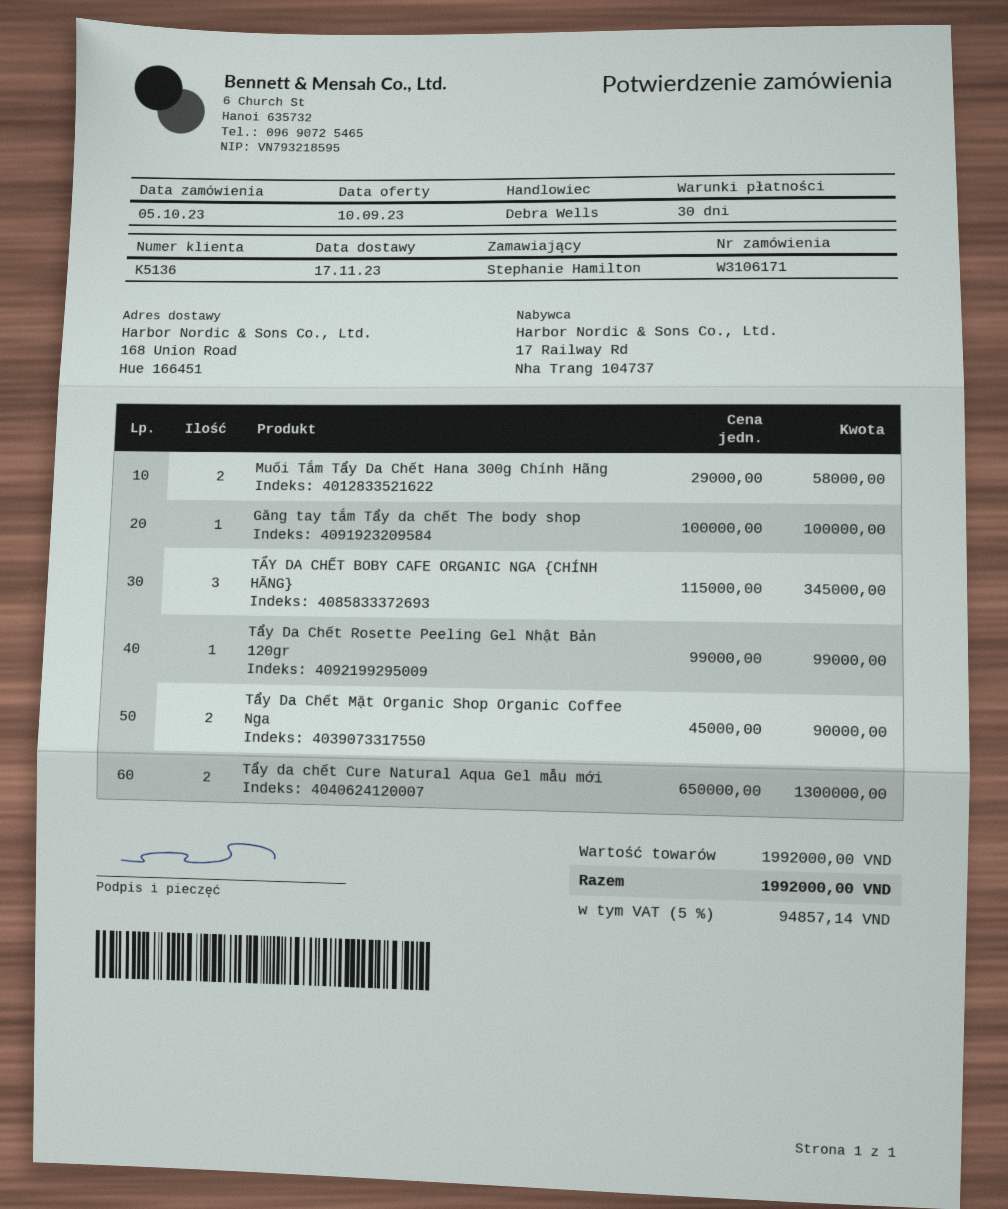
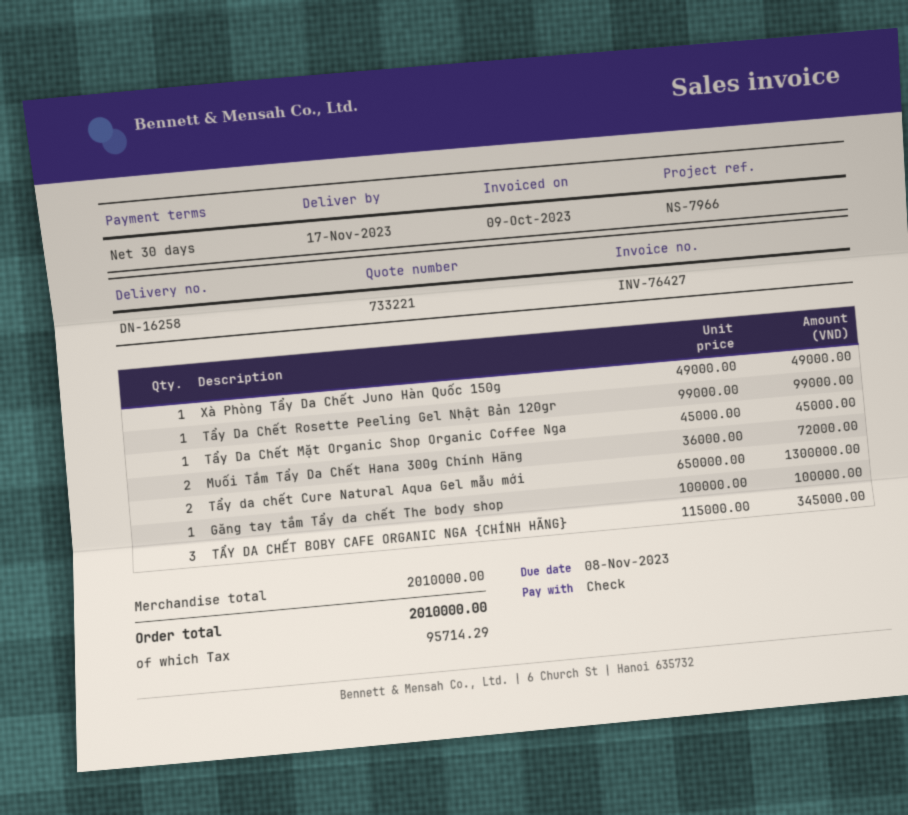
Muối Tắm Tẩy Da Chết Hana 300g Chính Hãng: 2 x 29000.00 = 58000.00 -> 2 x 36000.00 = 72000.00
Tẩy Da Chết Mặt Organic Shop Organic Coffee Nga: 2 x 45000.00 = 90000.00 -> 1 x 45000.00 = 45000.00
Xà Phòng Tẩy Da Chết Juno Hàn Quốc 150g: none -> 1 x 49000.00 = 49000.00
subtotal: 1992000.00 -> 2010000.00
tax: 94857.14 -> 95714.29
total: 1992000.00 -> 2010000.00

